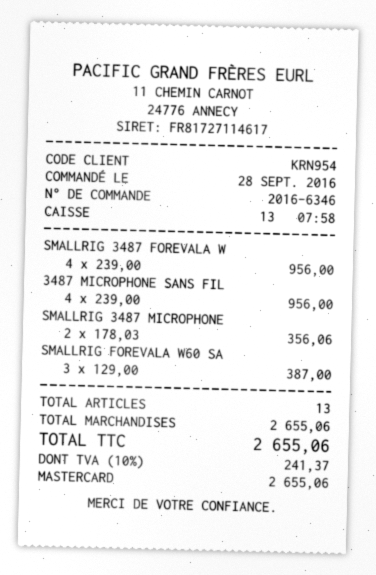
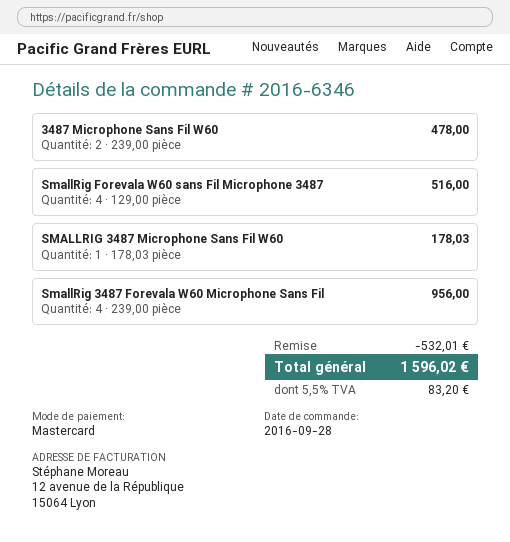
3487 MICROPHONE SANS FIL: 4 x 239.00 = 956.00 -> 2 x 239.00 = 478.00
SMALLRIG 3487 MICROPHONE: 2 x 178.03 = 356.06 -> 1 x 178.03 = 178.03
SMALLRIG FOREVALA W60 SA: 3 x 129.00 = 387.00 -> 4 x 129.00 = 516.00
discount: none -> 532.01
tax: 10% = 241.37 -> 5.5% = 83.20
total: 2655.06 -> 1596.02

